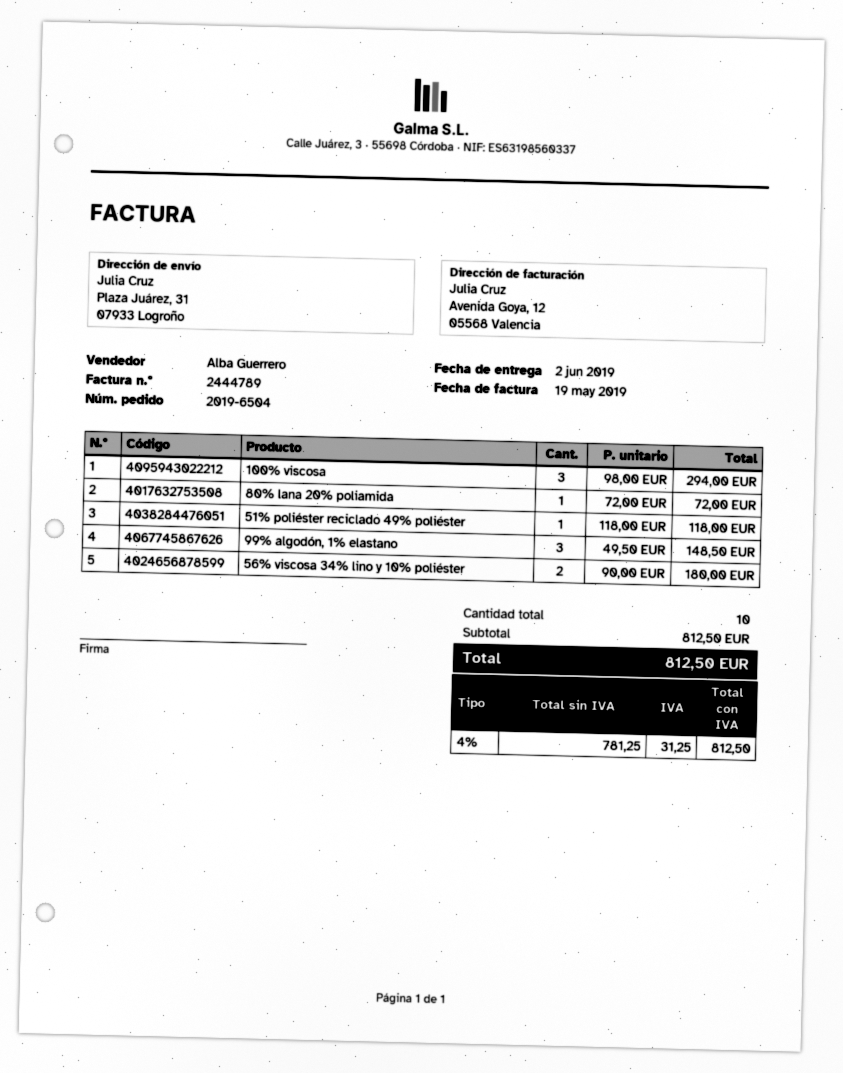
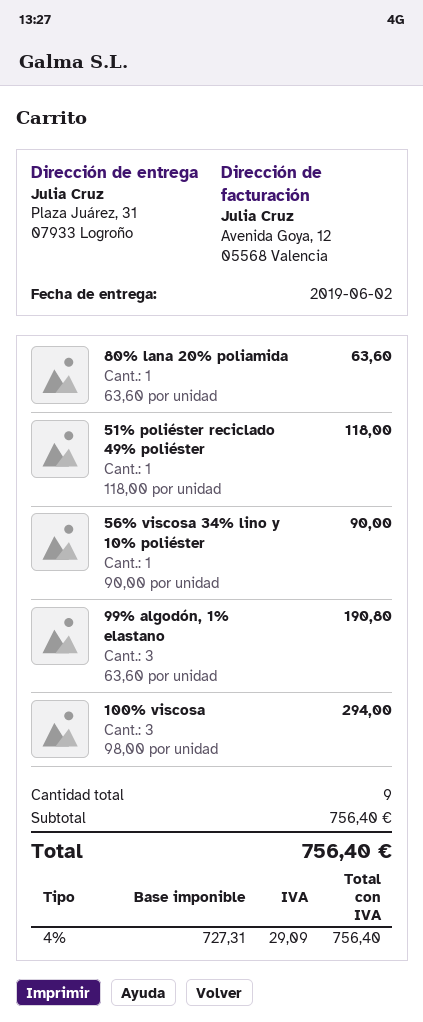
80% lana 20% poliamida: 1 x 72.00 = 72.00 -> 1 x 63.60 = 63.60
99% algodón, 1% elastano: 3 x 49.50 = 148.50 -> 3 x 63.60 = 190.80
56% viscosa 34% lino y 10% poliéster: 2 x 90.00 = 180.00 -> 1 x 90.00 = 90.00
total quantity: 10 -> 9
subtotal: 812.50 -> 756.40
net: 781.25 -> 727.31
tax: 4% = 31.25 -> 4% = 29.09
total: 812.50 -> 756.40

